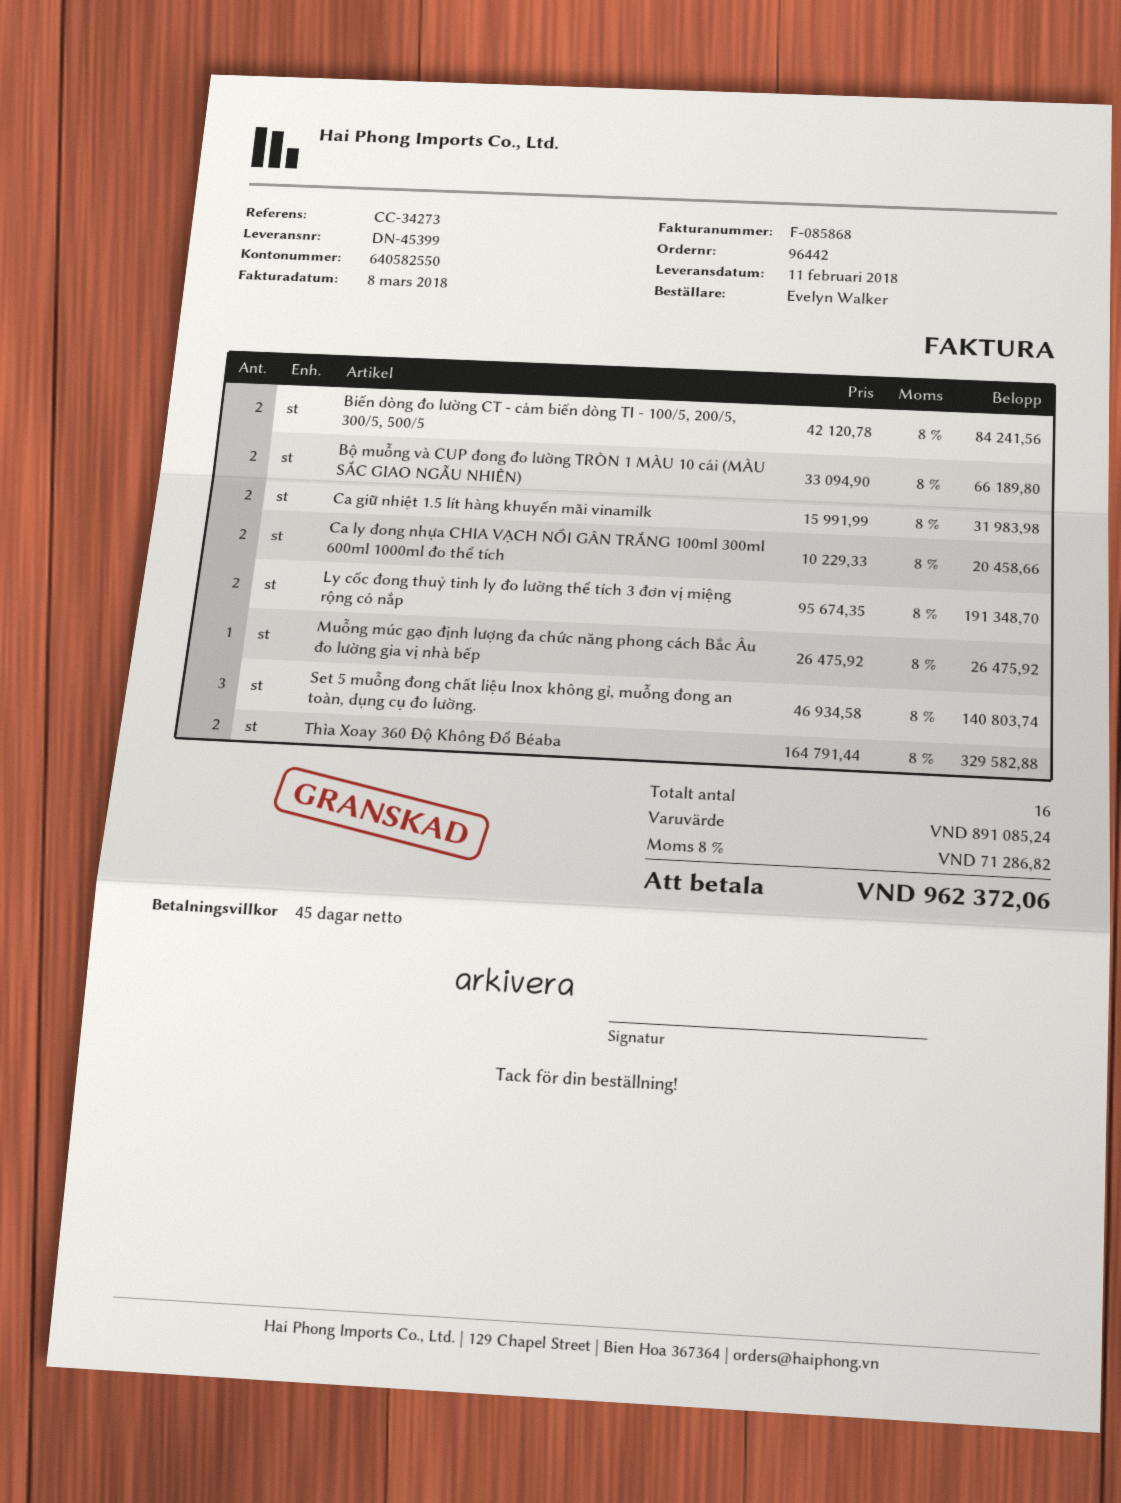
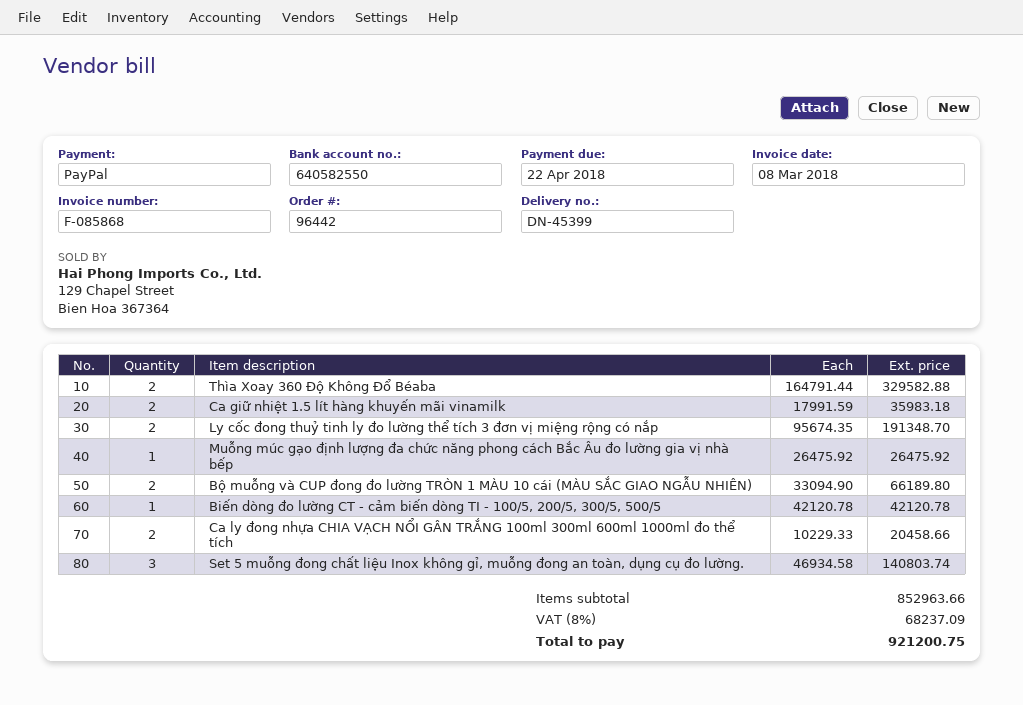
Biến dòng đo lường CT - cảm biến dòng TI - 100/5, 200/5, 300/5, 500/5: 2 x 42120.78 = 84241.56 -> 1 x 42120.78 = 42120.78
Ca giữ nhiệt 1.5 lít hàng khuyến mãi vinamilk: 2 x 15991.99 = 31983.98 -> 2 x 17991.59 = 35983.18
subtotal: 891085.24 -> 852963.66
tax: 8% = 71286.82 -> 8% = 68237.09
total: 962372.06 -> 921200.75

